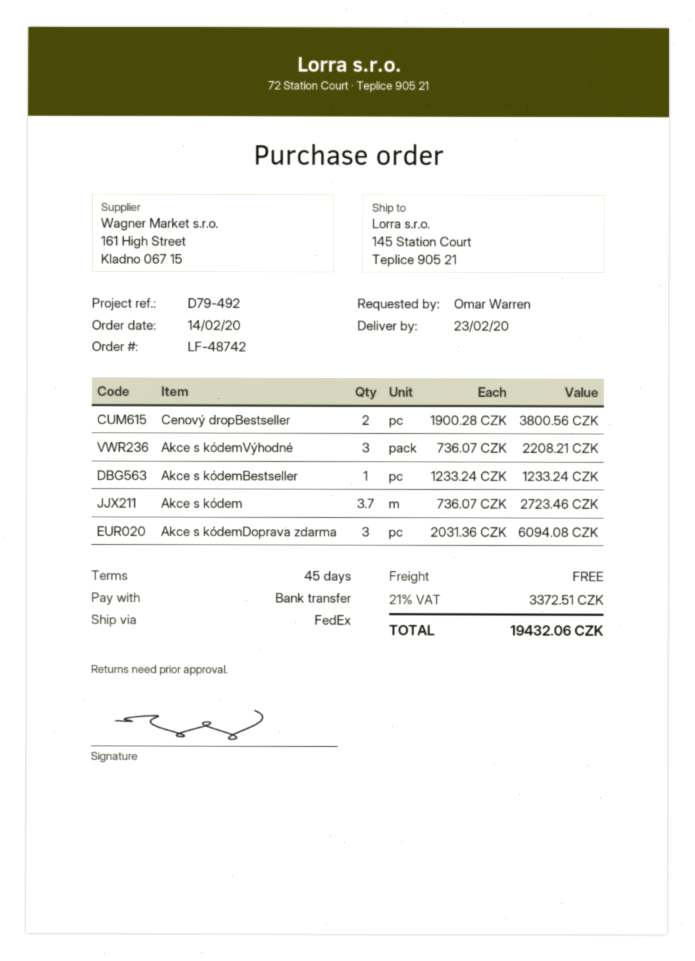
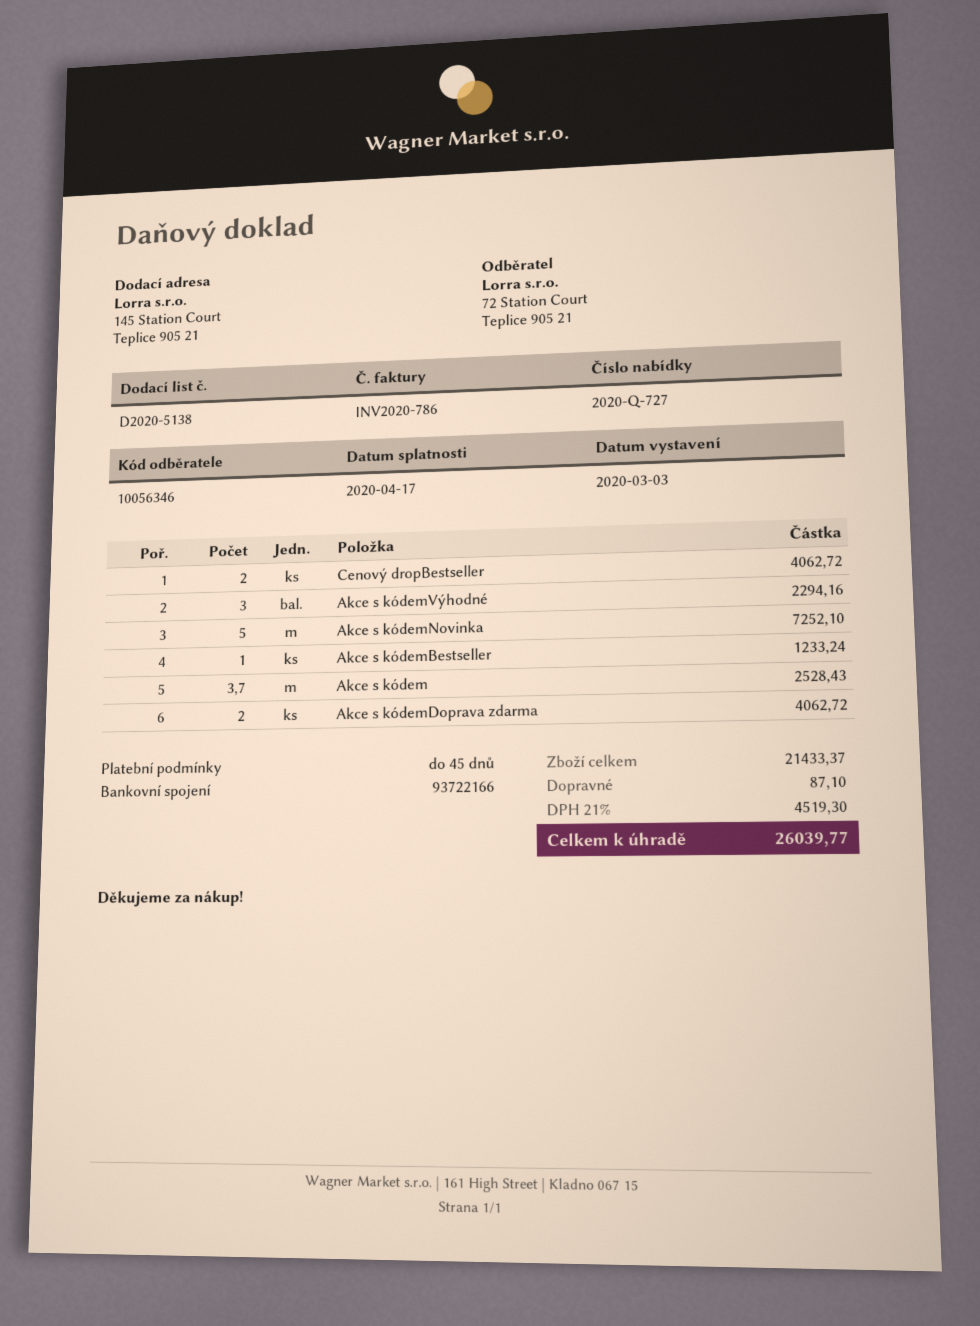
Cenový dropBestseller: 2 for 3800.56 -> 2 for 4062.72
Akce s kódemVýhodné: 3 for 2208.21 -> 3 for 2294.16
Akce s kódem: 3.7 for 2723.46 -> 3.7 for 2528.43
Akce s kódemDoprava zdarma: 3 for 6094.08 -> 2 for 4062.72
Akce s kódemNovinka: none -> 5 for 7252.10
shipping: 0.00 -> 87.10
tax: 21% = 3372.51 -> 21% = 4519.30
total: 19432.06 -> 26039.77

